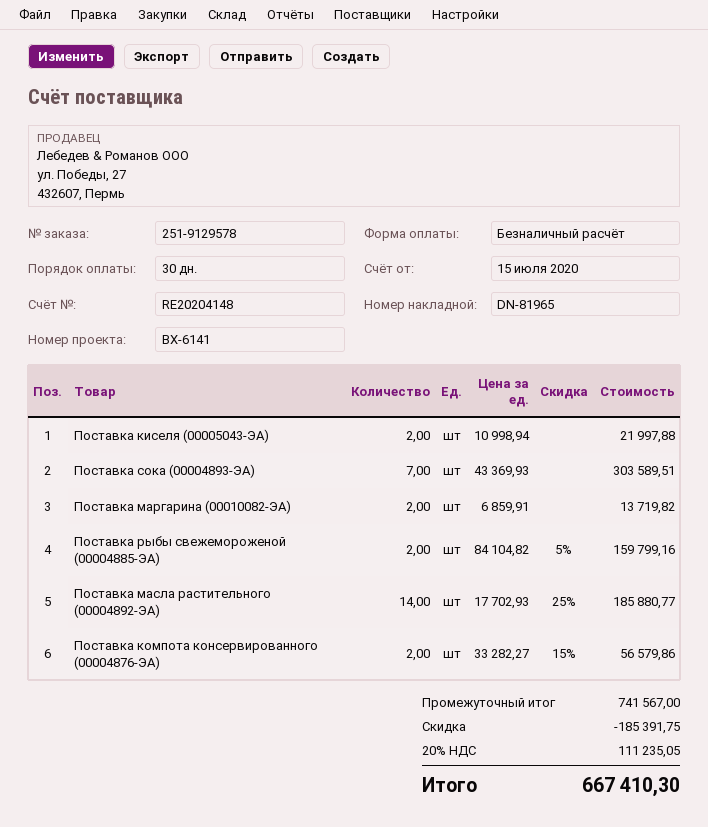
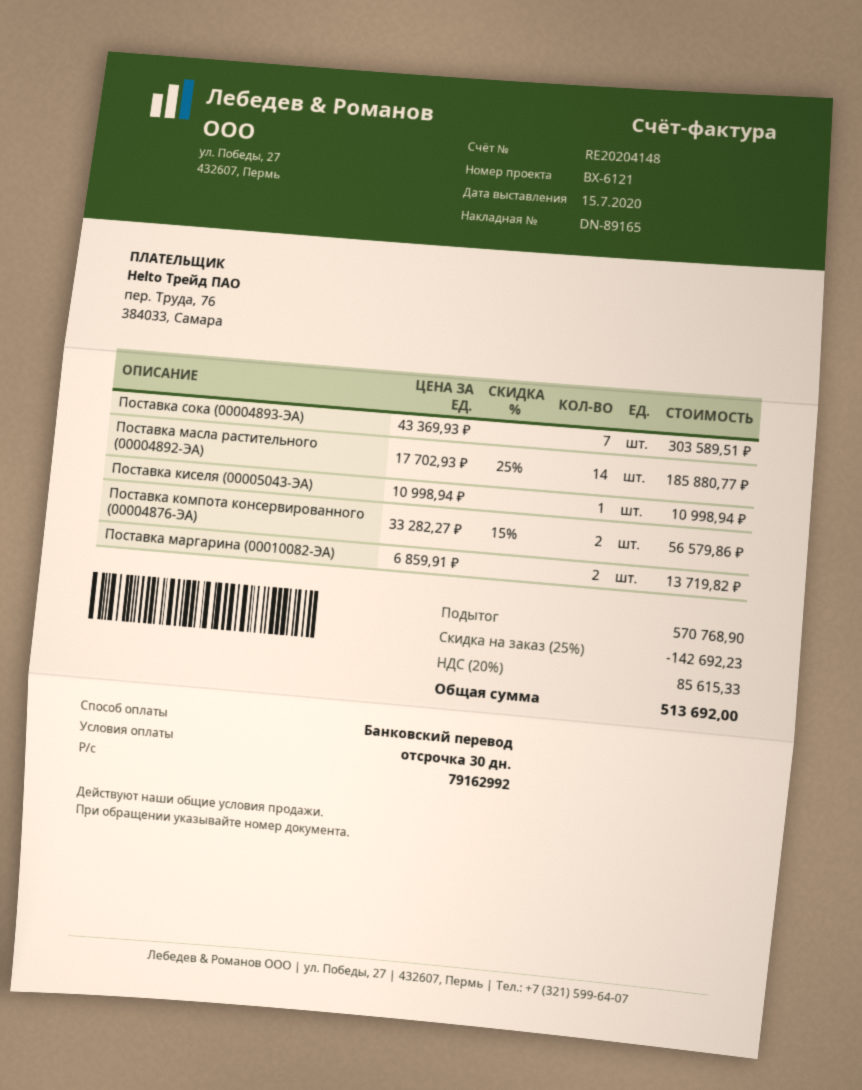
delivery note number: DN-81965 -> DN-89165
reference: BX-6141 -> BX-6121
Поставка киселя (00005043-ЭА): 2 x 10998.94 = 21997.88 -> 1 x 10998.94 = 10998.94
Поставка рыбы свежемороженой (00004885-ЭА): 2 x 84104.82 - 5% = 159799.16 -> none
subtotal: 741567.00 -> 570768.90
discount: 185391.75 -> 142692.23
tax: 20% = 111235.05 -> 20% = 85615.33
total: 667410.30 -> 513692.00

